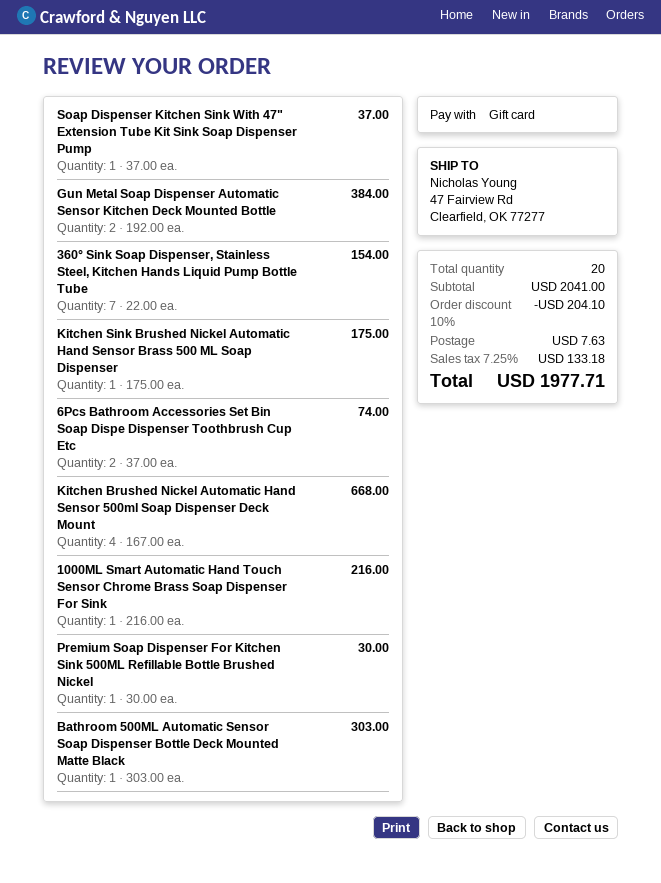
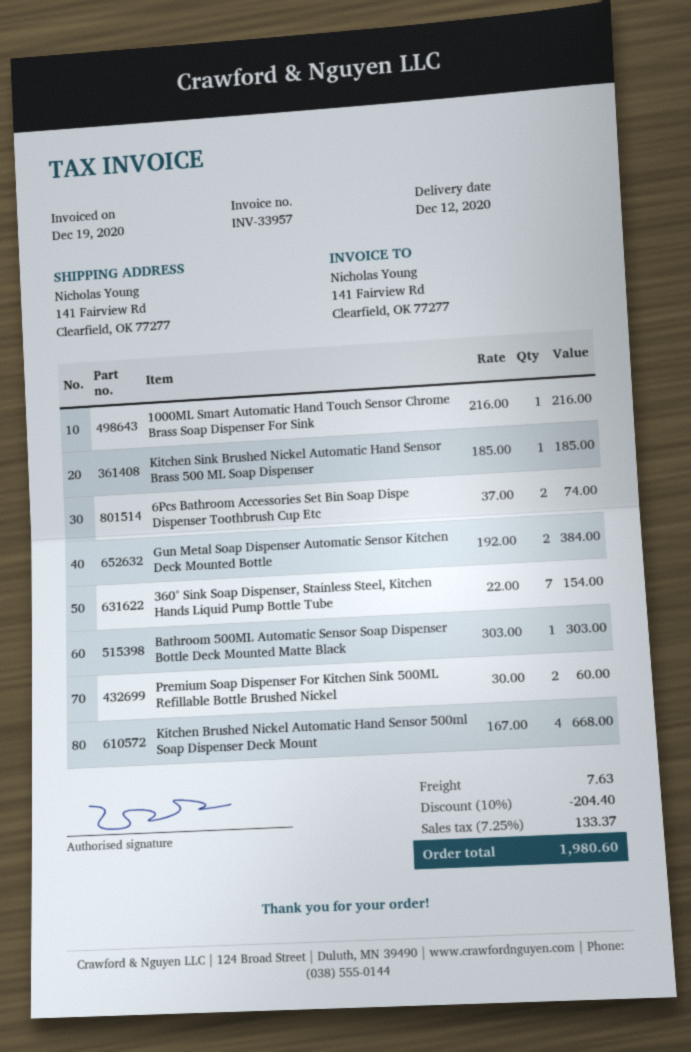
ship to: 47 Fairview Rd, Clearfield, OK 77277 -> 141 Fairview Rd, Clearfield, OK 77277
Soap Dispenser Kitchen Sink With 47" Extension Tube Kit Sink Soap Dispenser Pump: 1 x 37.00 = 37.00 -> none
Kitchen Sink Brushed Nickel Automatic Hand Sensor Brass 500 ML Soap Dispenser: 1 x 175.00 = 175.00 -> 1 x 185.00 = 185.00
Premium Soap Dispenser For Kitchen Sink 500ML Refillable Bottle Brushed Nickel: 1 x 30.00 = 30.00 -> 2 x 30.00 = 60.00
discount: 10% = 204.10 -> 10% = 204.40
tax: 7.25% = 133.18 -> 7.25% = 133.37
total: 1977.71 -> 1980.60

